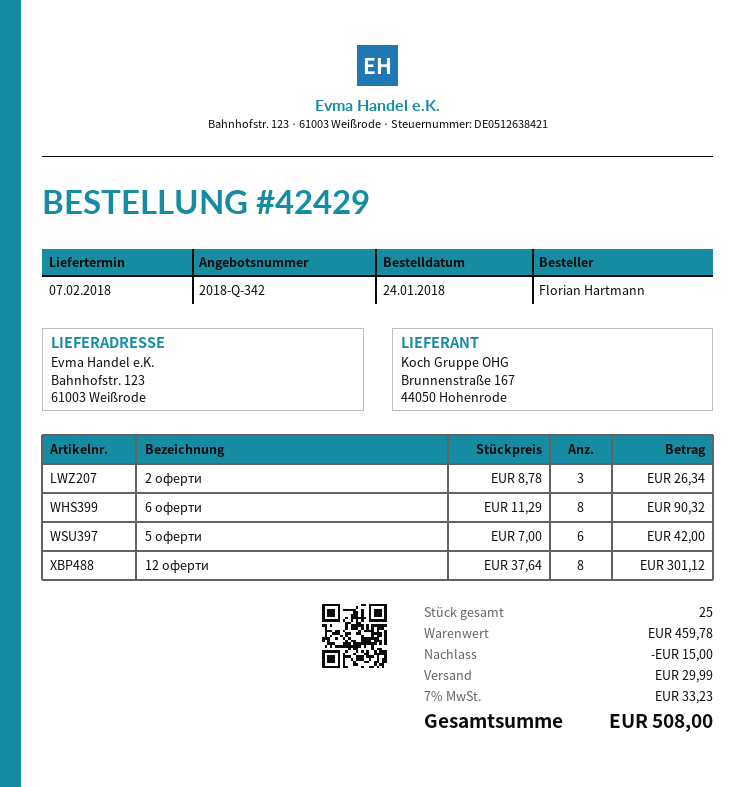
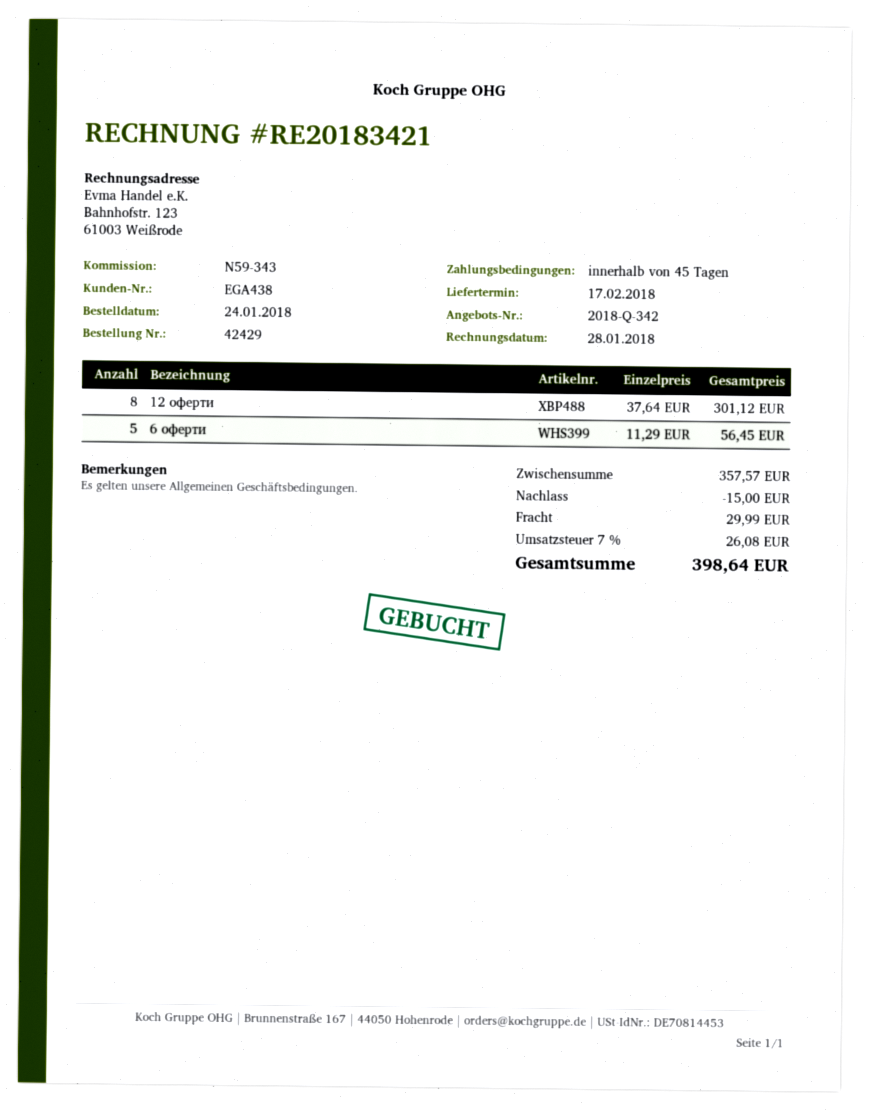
delivery date: 2018-02-07 -> 2018-02-17
2 оферти: 3 x 8.78 = 26.34 -> none
6 оферти: 8 x 11.29 = 90.32 -> 5 x 11.29 = 56.45
5 оферти: 6 x 7.00 = 42.00 -> none
subtotal: 459.78 -> 357.57
tax: 7% = 33.23 -> 7% = 26.08
total: 508.00 -> 398.64

